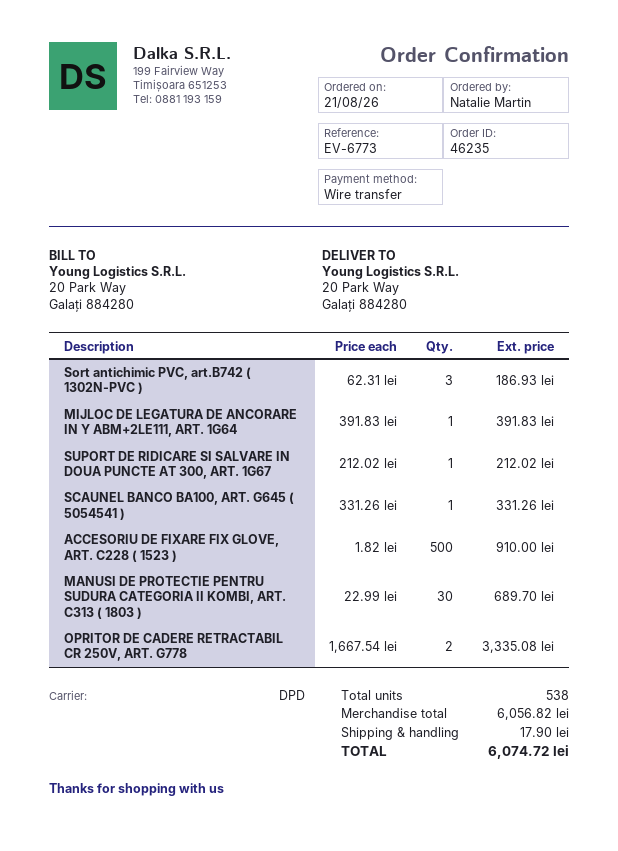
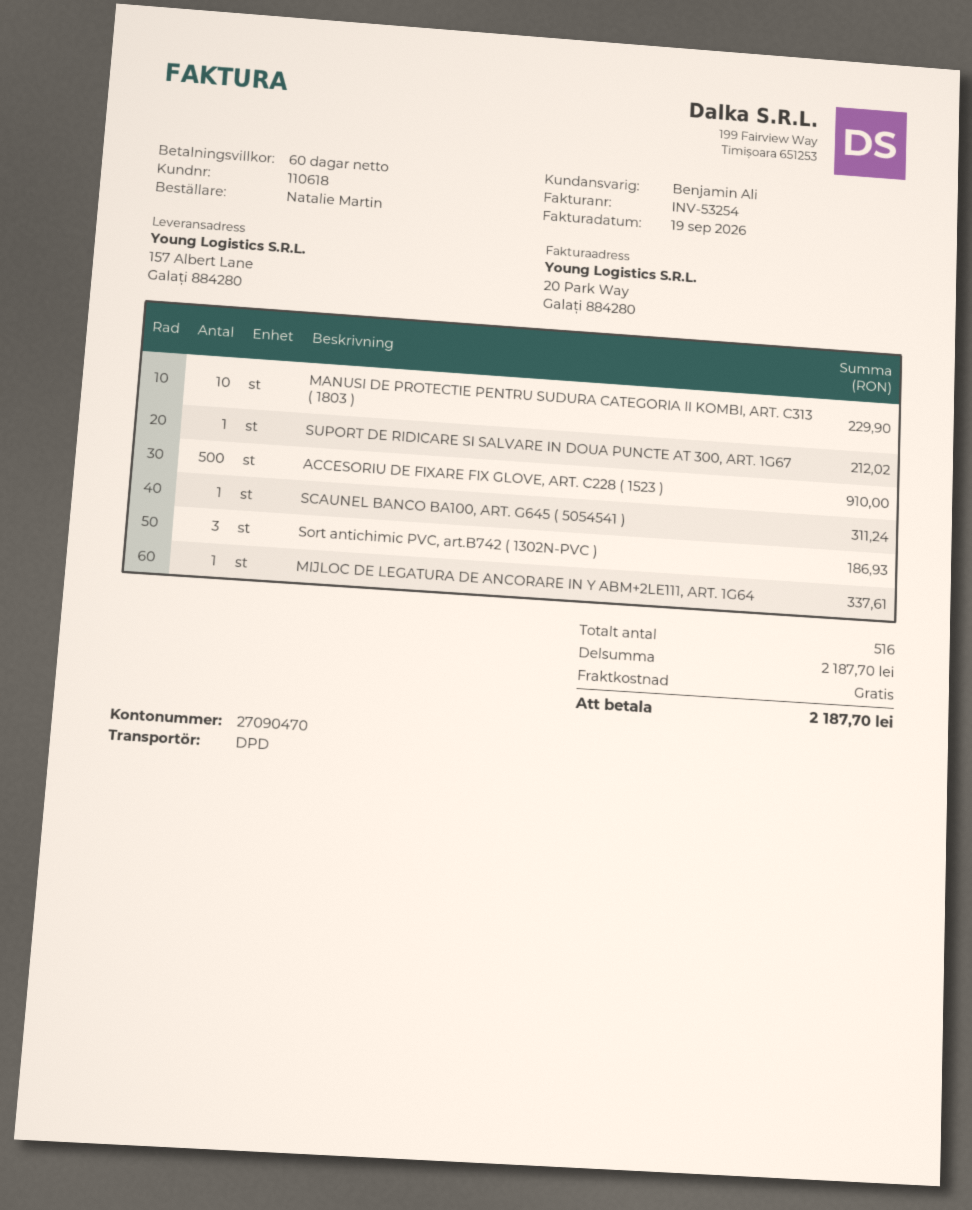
ship to: 20 Park Way, Galați 884280 -> 157 Albert Lane, Galați 884280
MIJLOC DE LEGATURA DE ANCORARE IN Y ABM+2LE111, ART. 1G64: 1 for 391.83 -> 1 for 337.61
SCAUNEL BANCO BA100, ART. G645 ( 5054541 ): 1 for 331.26 -> 1 for 311.24
MANUSI DE PROTECTIE PENTRU SUDURA CATEGORIA II KOMBI, ART. C313 ( 1803 ): 30 for 689.70 -> 10 for 229.90
OPRITOR DE CADERE RETRACTABIL CR 250V, ART. G778: 2 for 3335.08 -> none
total quantity: 538 -> 516
subtotal: 6056.82 -> 2187.70
shipping: 17.90 -> 0.00
total: 6074.72 -> 2187.70

